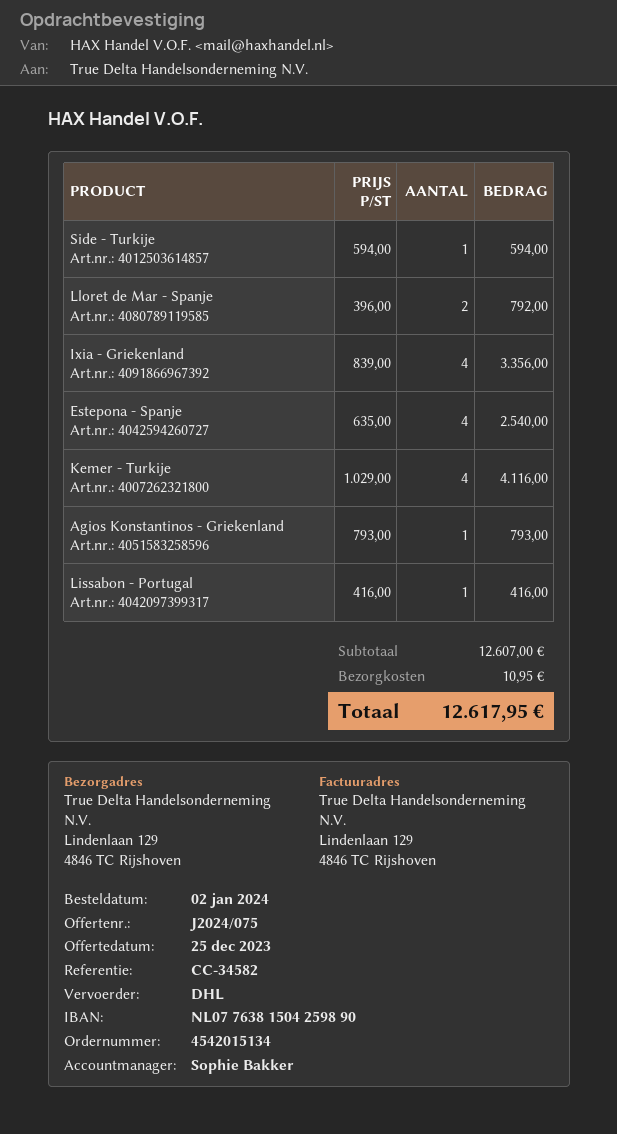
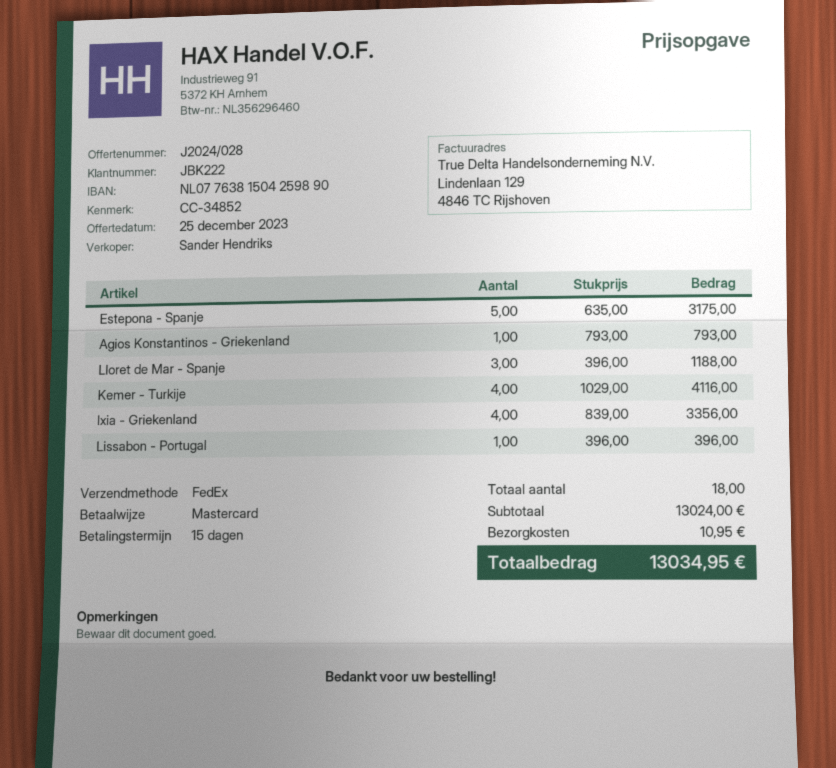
quote number: J2024/075 -> J2024/028
reference: CC-34582 -> CC-34852
sales rep: Sophie Bakker -> Sander Hendriks
shipping method: DHL -> FedEx
Side - Turkije: 1 x 594.00 = 594.00 -> none
Lloret de Mar - Spanje: 2 x 396.00 = 792.00 -> 3 x 396.00 = 1188.00
Estepona - Spanje: 4 x 635.00 = 2540.00 -> 5 x 635.00 = 3175.00
Lissabon - Portugal: 1 x 416.00 = 416.00 -> 1 x 396.00 = 396.00
subtotal: 12607.00 -> 13024.00
total: 12617.95 -> 13034.95

